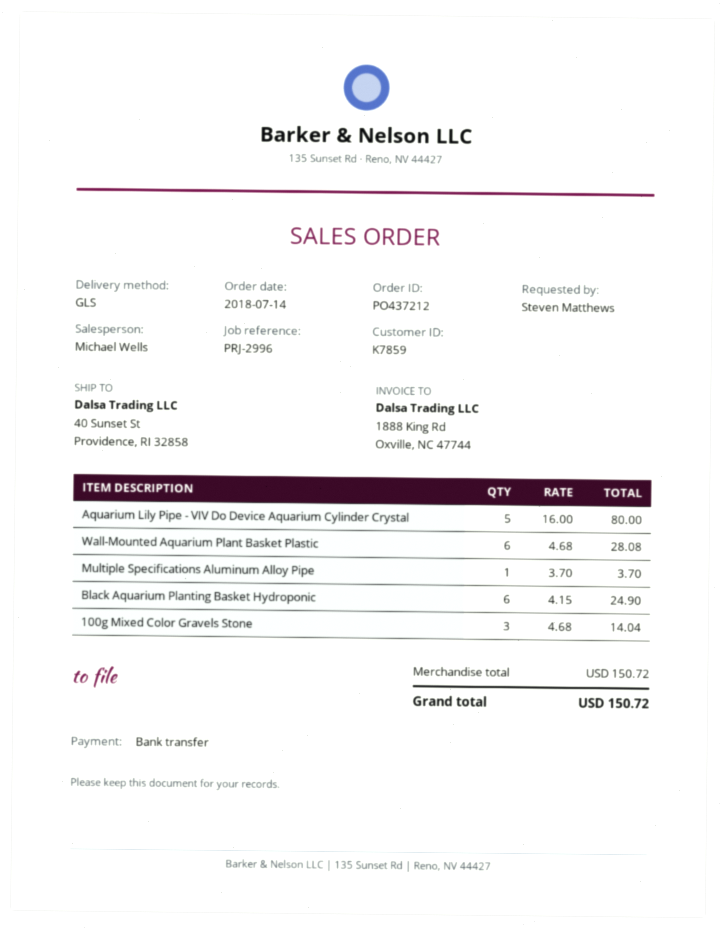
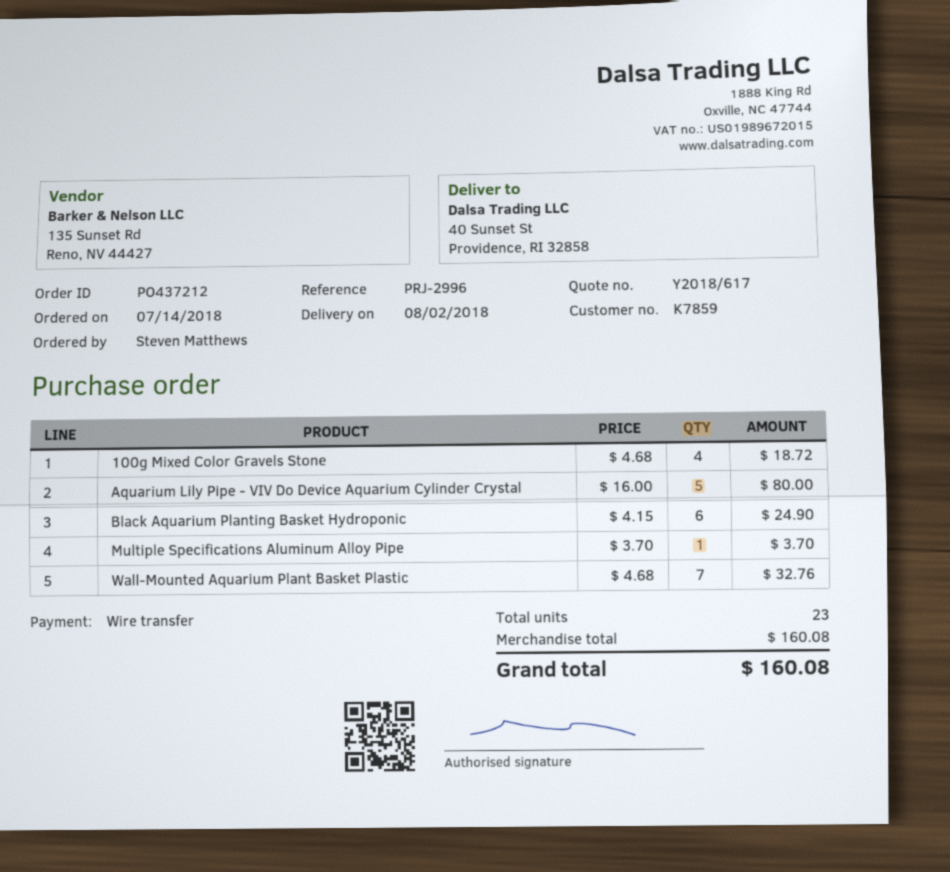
Wall-Mounted Aquarium Plant Basket Plastic: 6 x 4.68 = 28.08 -> 7 x 4.68 = 32.76
100g Mixed Color Gravels Stone: 3 x 4.68 = 14.04 -> 4 x 4.68 = 18.72
subtotal: 150.72 -> 160.08
total: 150.72 -> 160.08

